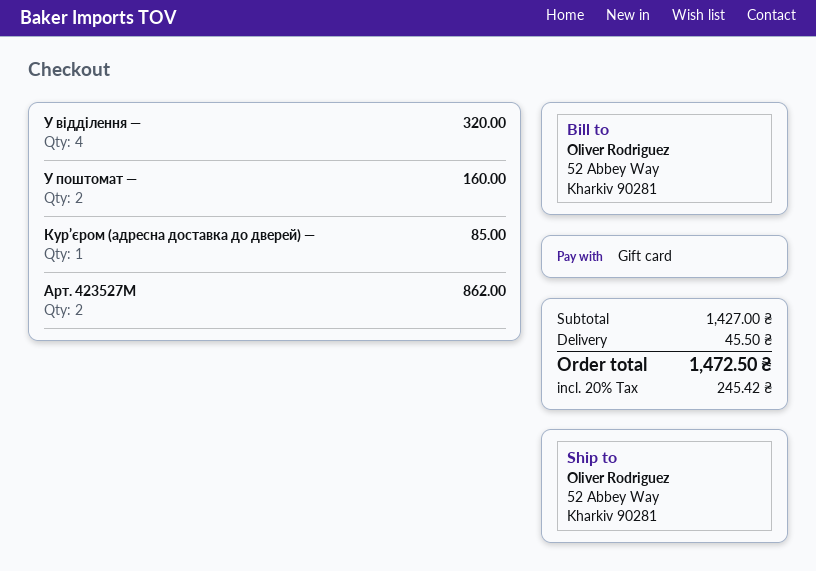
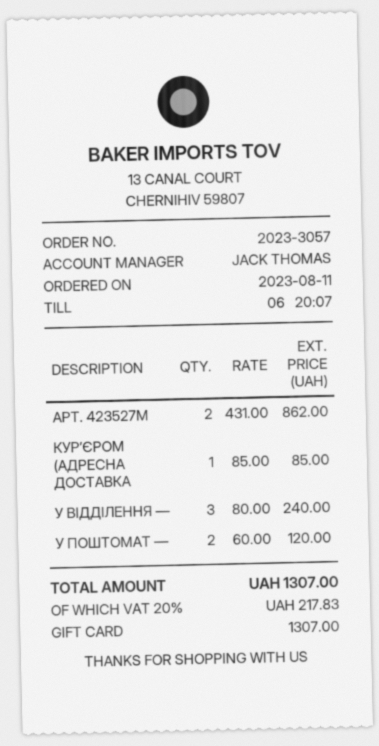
У відділення —: 4 for 320.00 -> 3 for 240.00
У поштомат —: 2 for 160.00 -> 2 for 120.00
shipping: 45.50 -> none
tax: 20% = 245.42 -> 20% = 217.83
total: 1472.50 -> 1307.00

